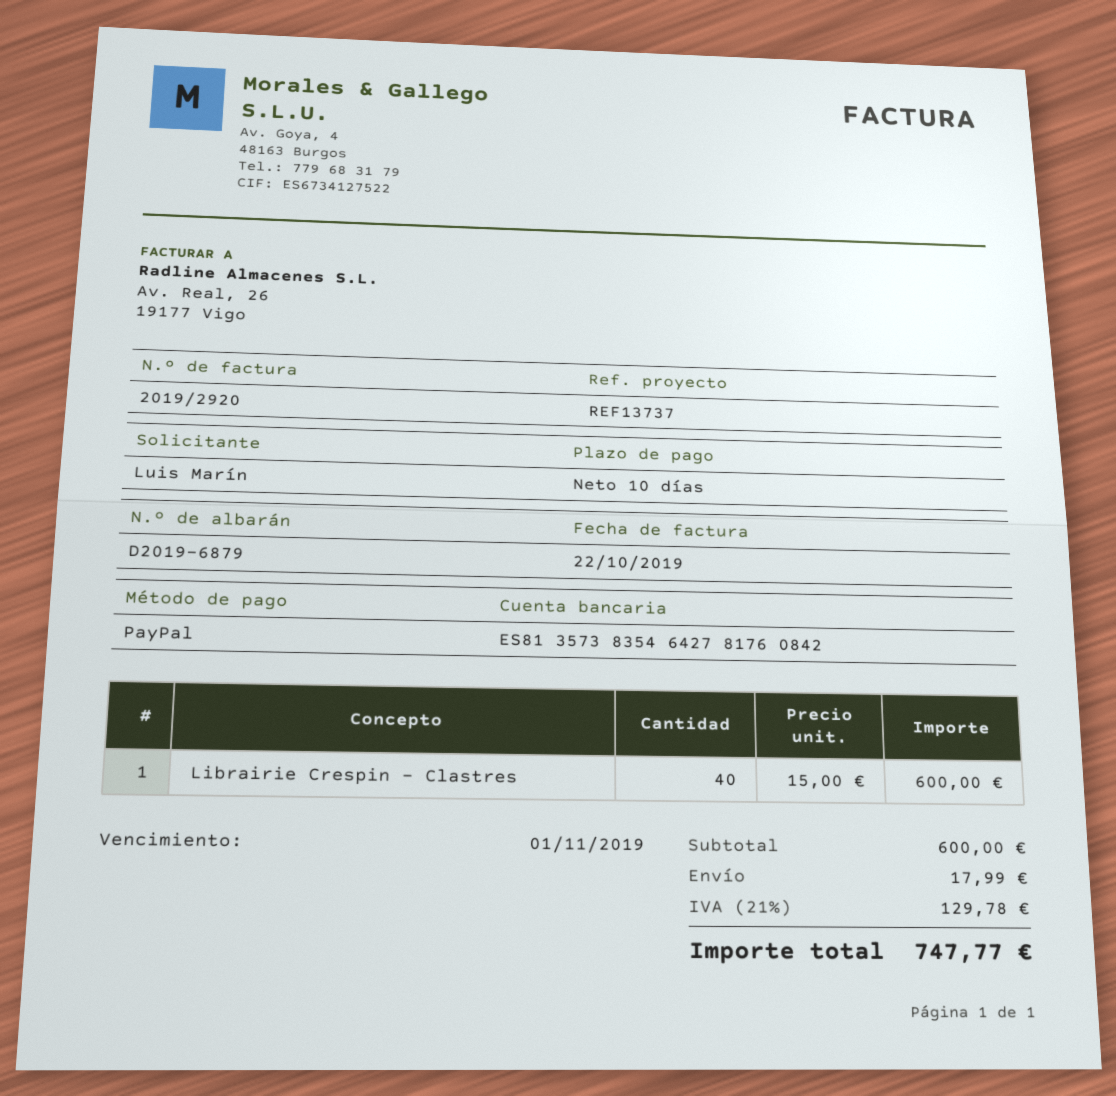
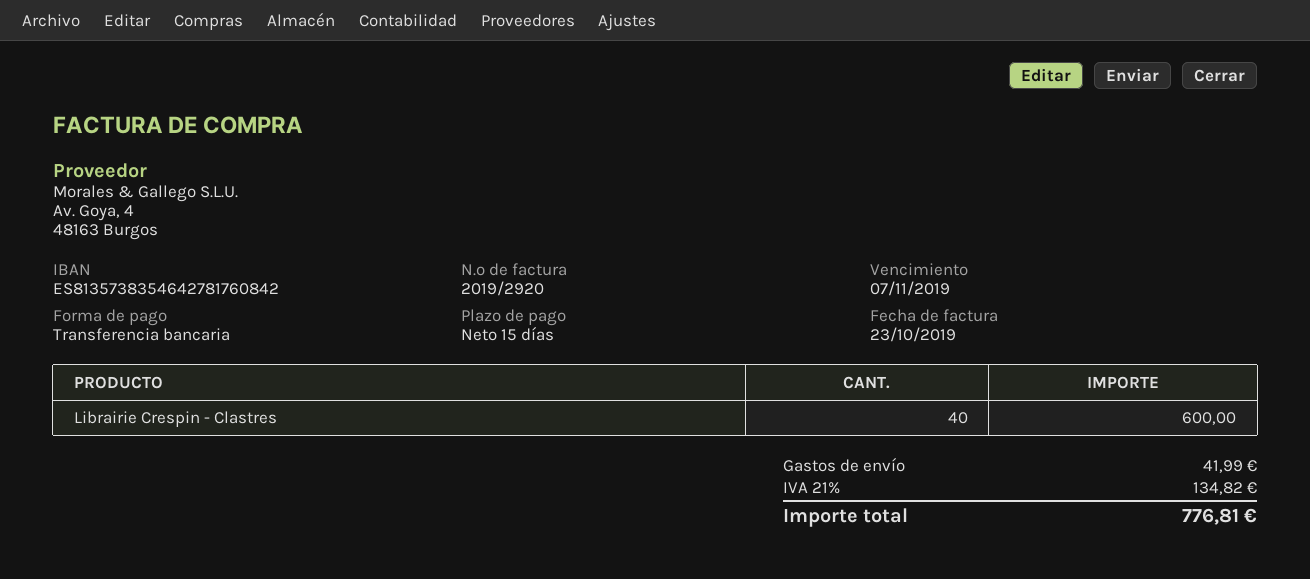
invoice date: 2019-10-22 -> 2019-10-23
payment terms: 10 days -> 15 days
due date: 2019-11-01 -> 2019-11-07
payment method: PayPal -> bank transfer
shipping: 17.99 -> 41.99
tax: 21% = 129.78 -> 21% = 134.82
total: 747.77 -> 776.81

